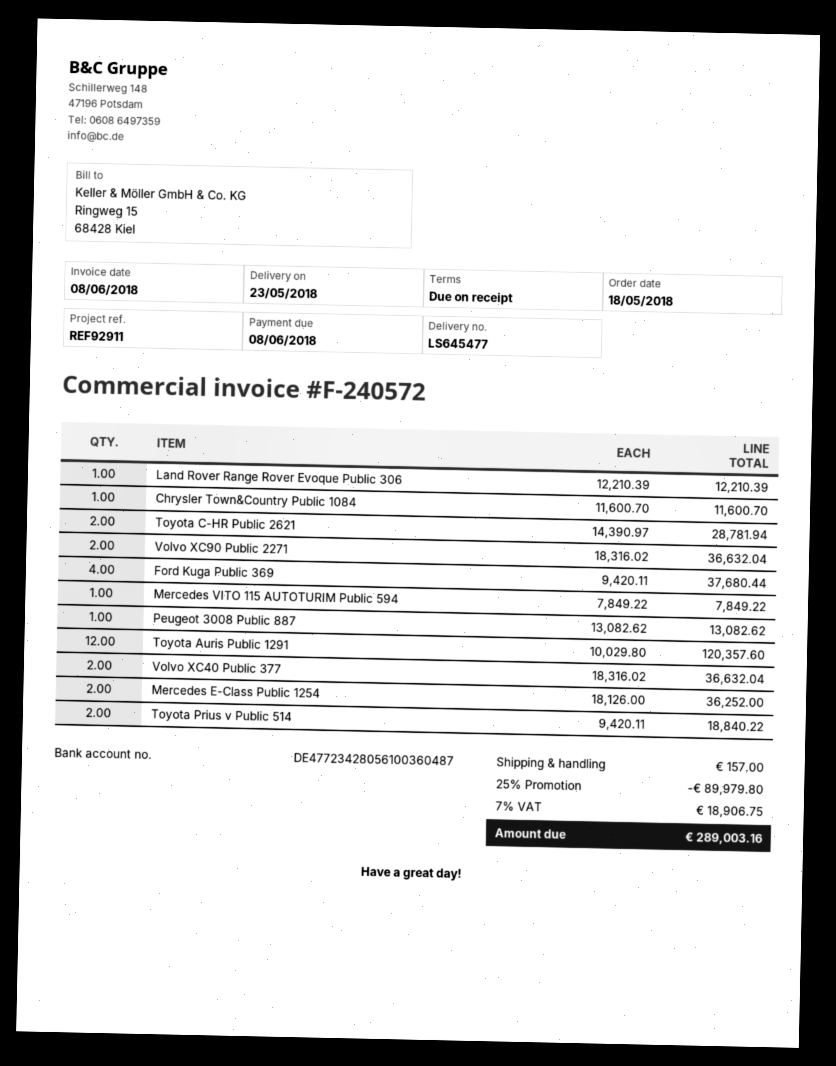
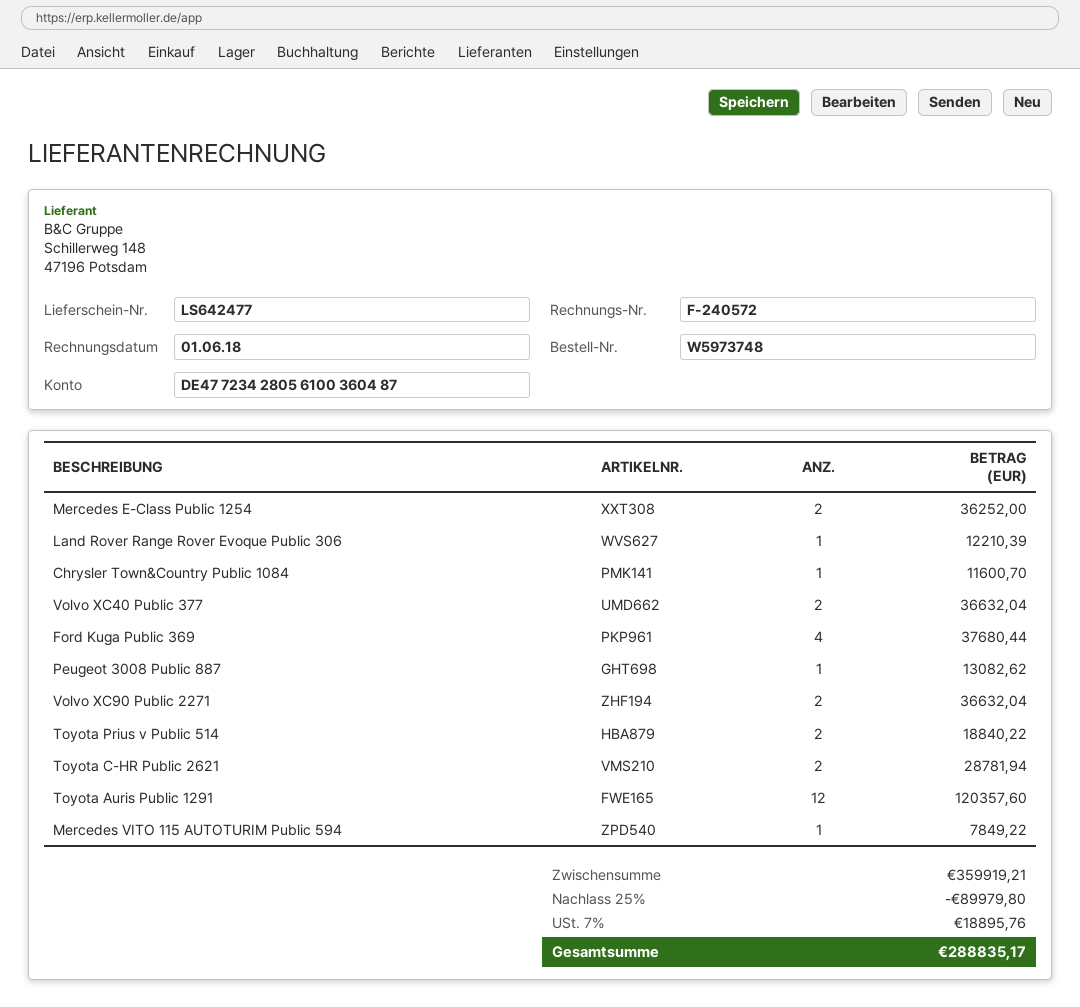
delivery note number: LS645477 -> LS642477
invoice date: 2018-06-08 -> 2018-06-01
shipping: 157.00 -> none
tax: 7% = 18906.75 -> 7% = 18895.76
total: 289003.16 -> 288835.17

